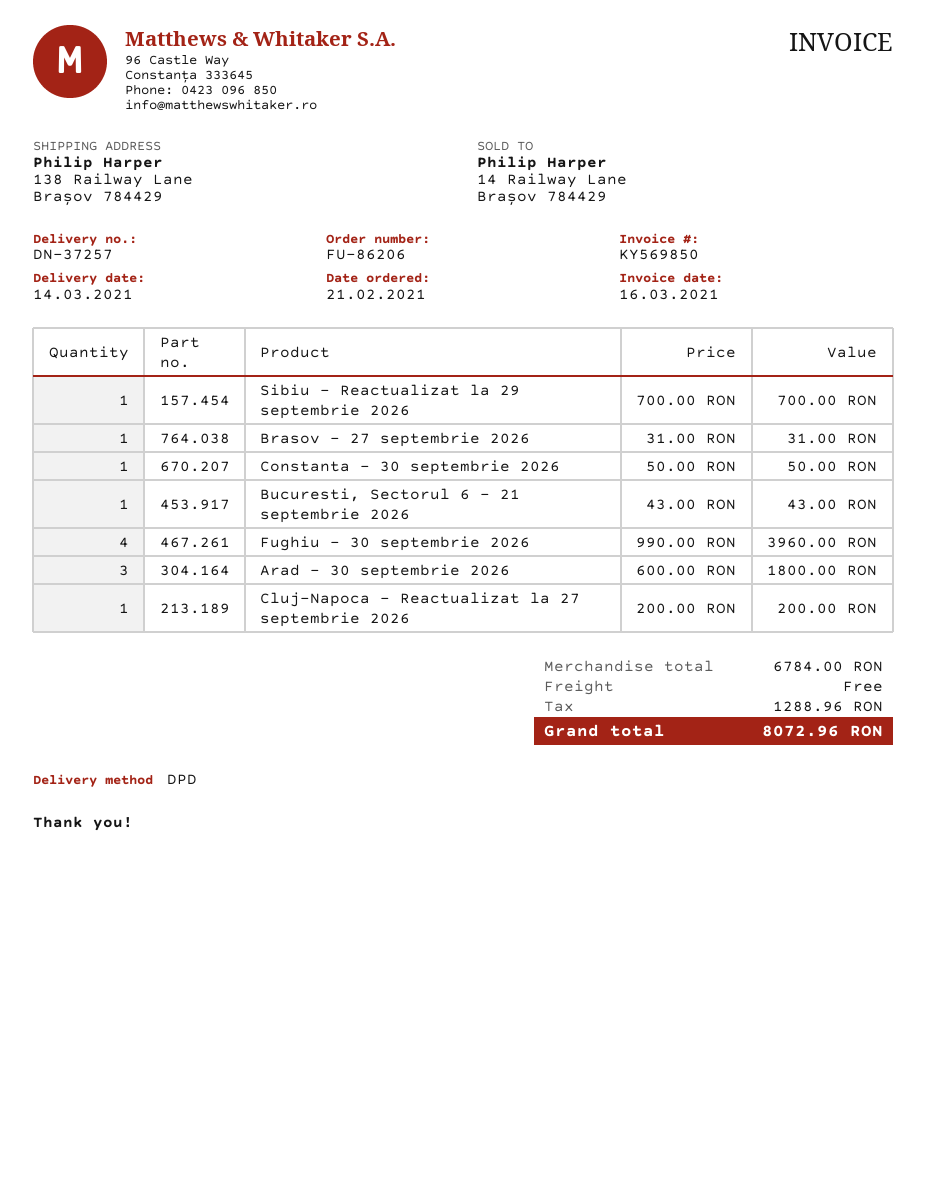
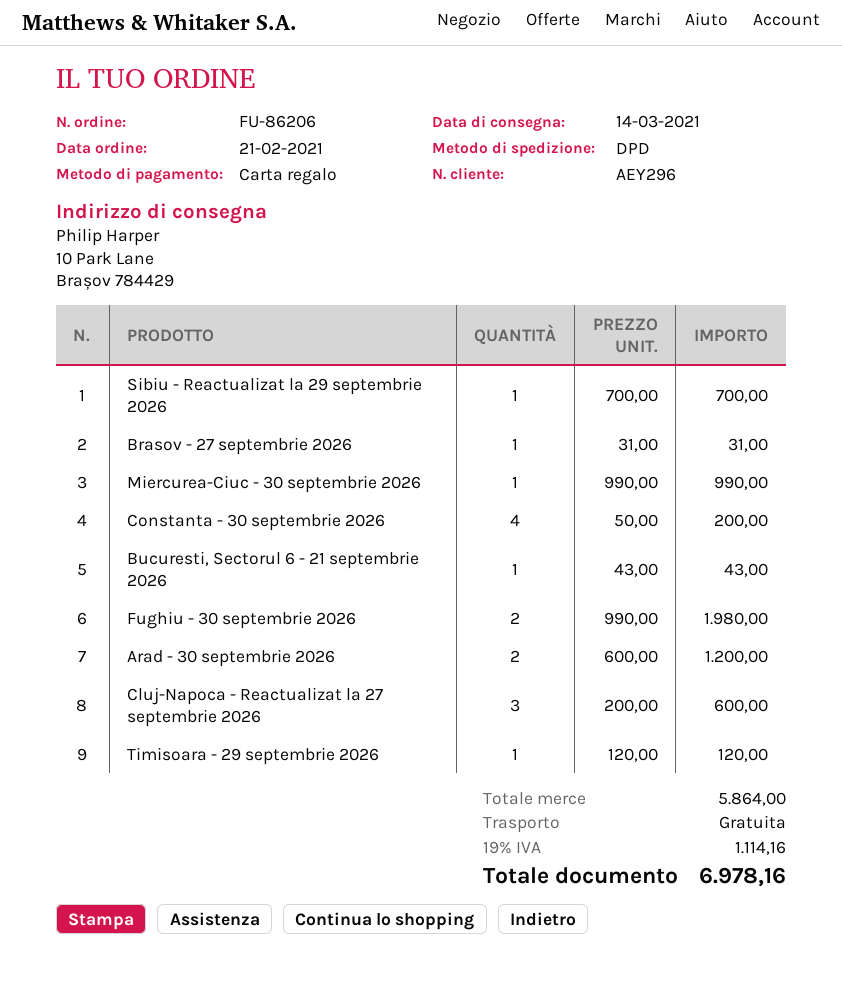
ship to: 138 Railway Lane, Brașov 784429 -> 10 Park Lane, Brașov 784429
Constanta - 30 septembrie 2026: 1 x 50.00 = 50.00 -> 4 x 50.00 = 200.00
Fughiu - 30 septembrie 2026: 4 x 990.00 = 3960.00 -> 2 x 990.00 = 1980.00
Arad - 30 septembrie 2026: 3 x 600.00 = 1800.00 -> 2 x 600.00 = 1200.00
Cluj-Napoca - Reactualizat la 27 septembrie 2026: 1 x 200.00 = 200.00 -> 3 x 200.00 = 600.00
Miercurea-Ciuc - 30 septembrie 2026: none -> 1 x 990.00 = 990.00
Timisoara - 29 septembrie 2026: none -> 1 x 120.00 = 120.00
subtotal: 6784.00 -> 5864.00
tax: 1288.96 -> 1114.16
total: 8072.96 -> 6978.16

